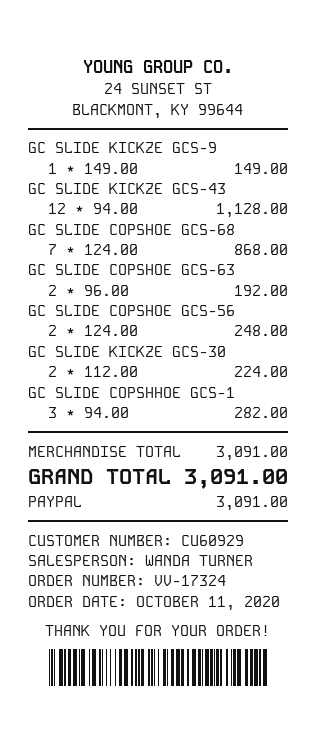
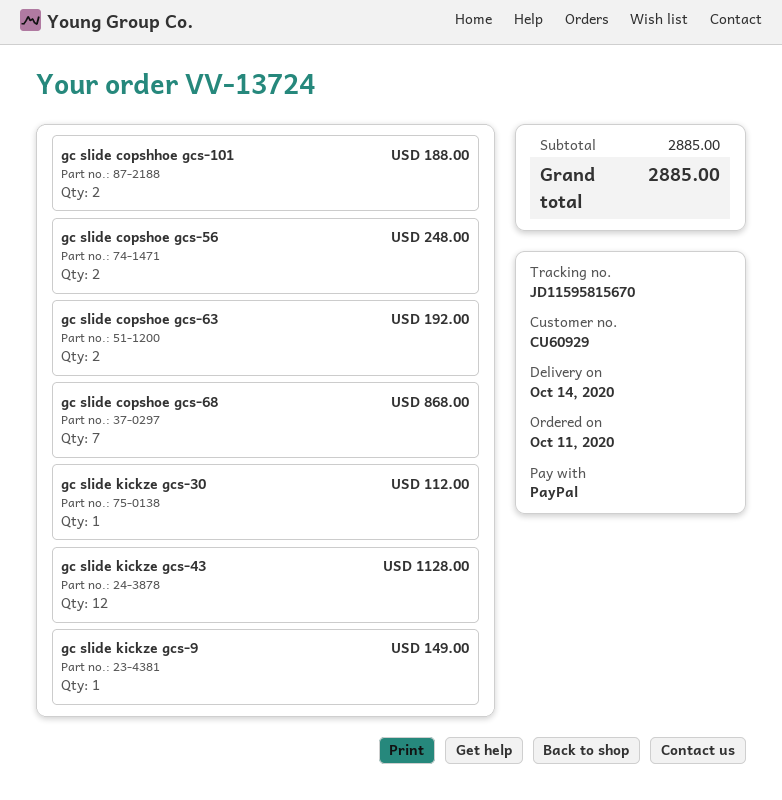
order number: VV-17324 -> VV-13724
GC SLIDE KICKZE GCS-30: 2 for 224.00 -> 1 for 112.00
GC SLIDE COPSHHOE GCS-1: 3 for 282.00 -> 2 for 188.00
subtotal: 3091.00 -> 2885.00
total: 3091.00 -> 2885.00

